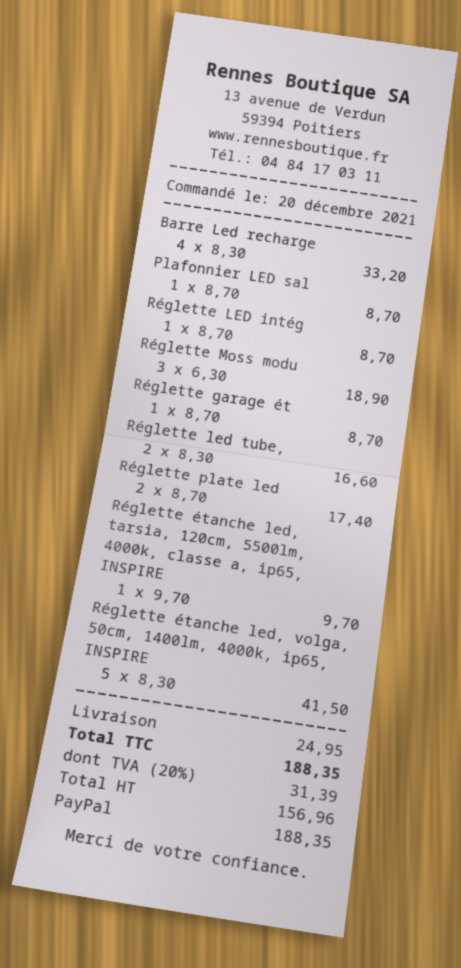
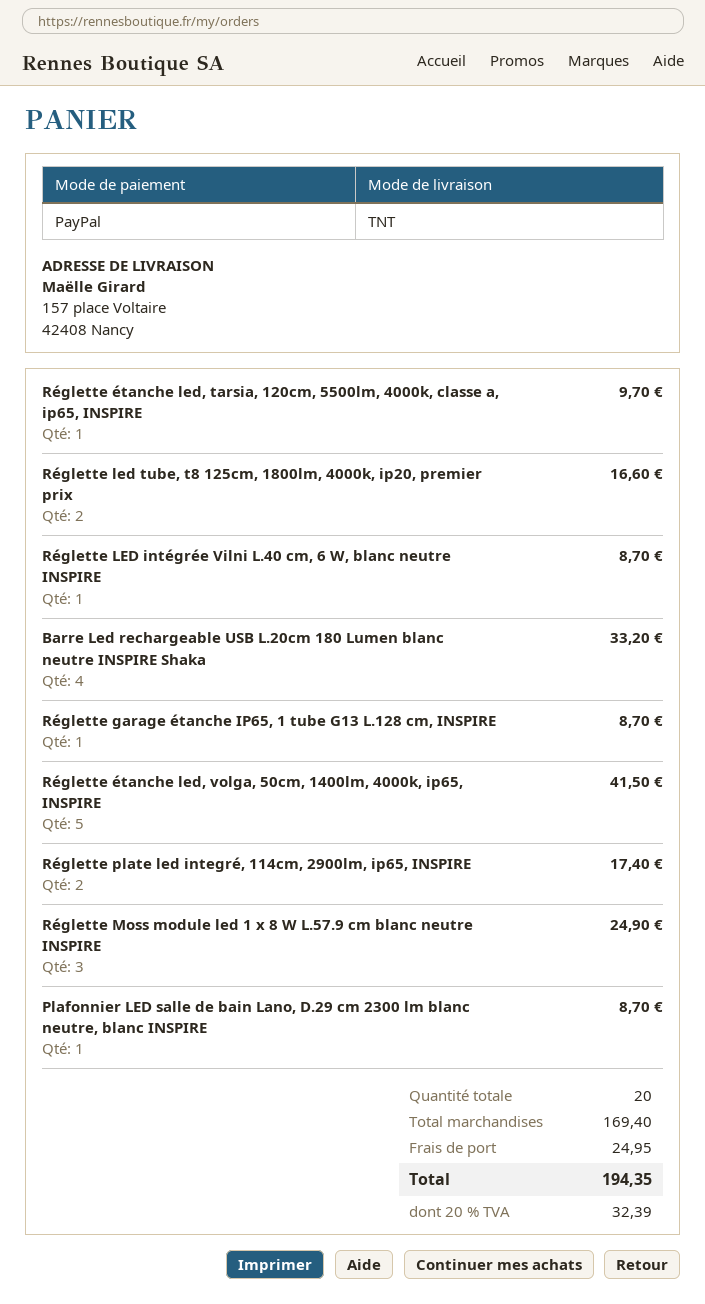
Réglette Moss modu: 3 for 18.90 -> 3 for 24.90
tax: 20% = 31.39 -> 20% = 32.39
total: 188.35 -> 194.35

